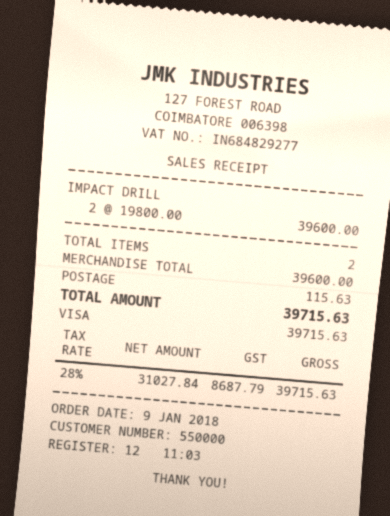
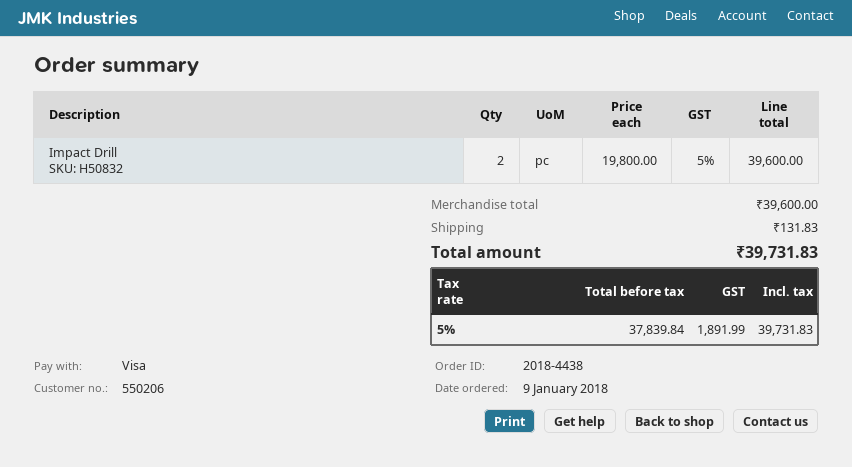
customer number: 550000 -> 550206
shipping: 115.63 -> 131.83
net: 31027.84 -> 37839.84
tax: 28% = 8687.79 -> 5% = 1891.99
total: 39715.63 -> 39731.83

